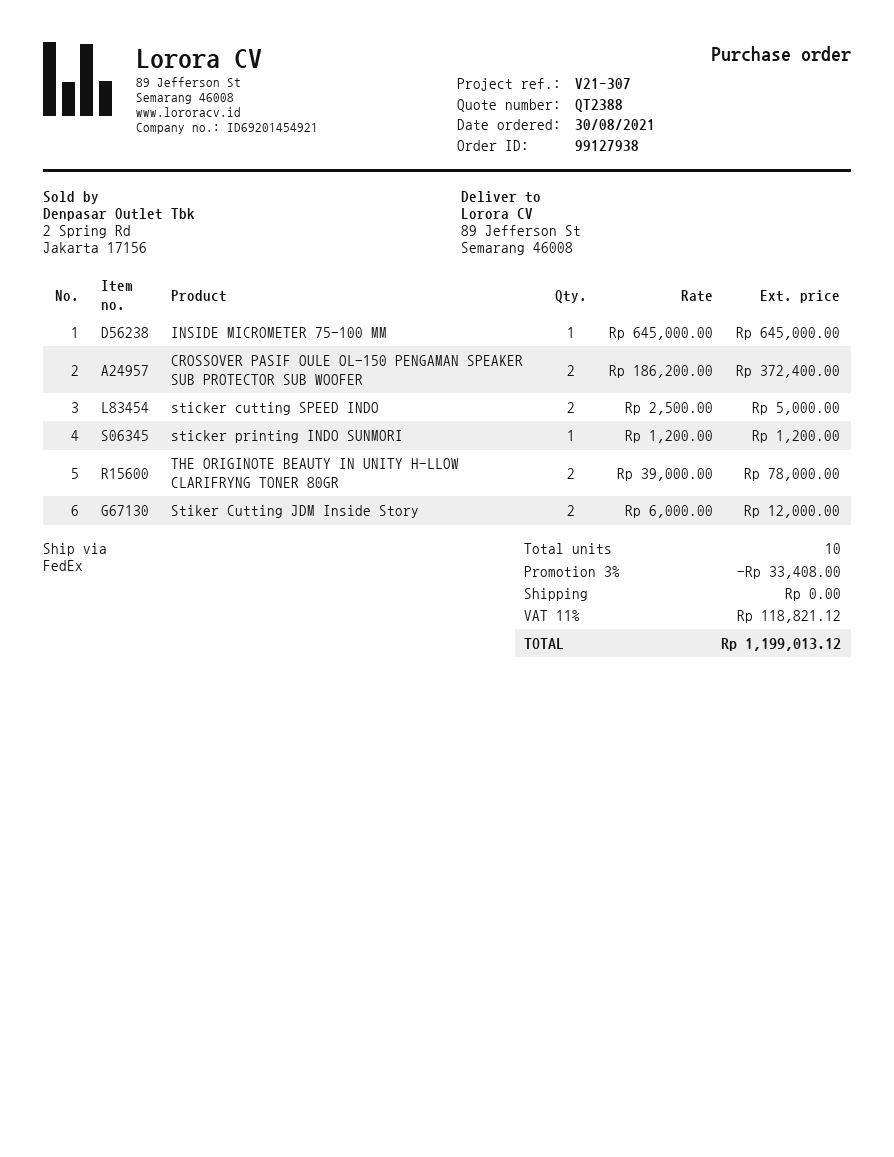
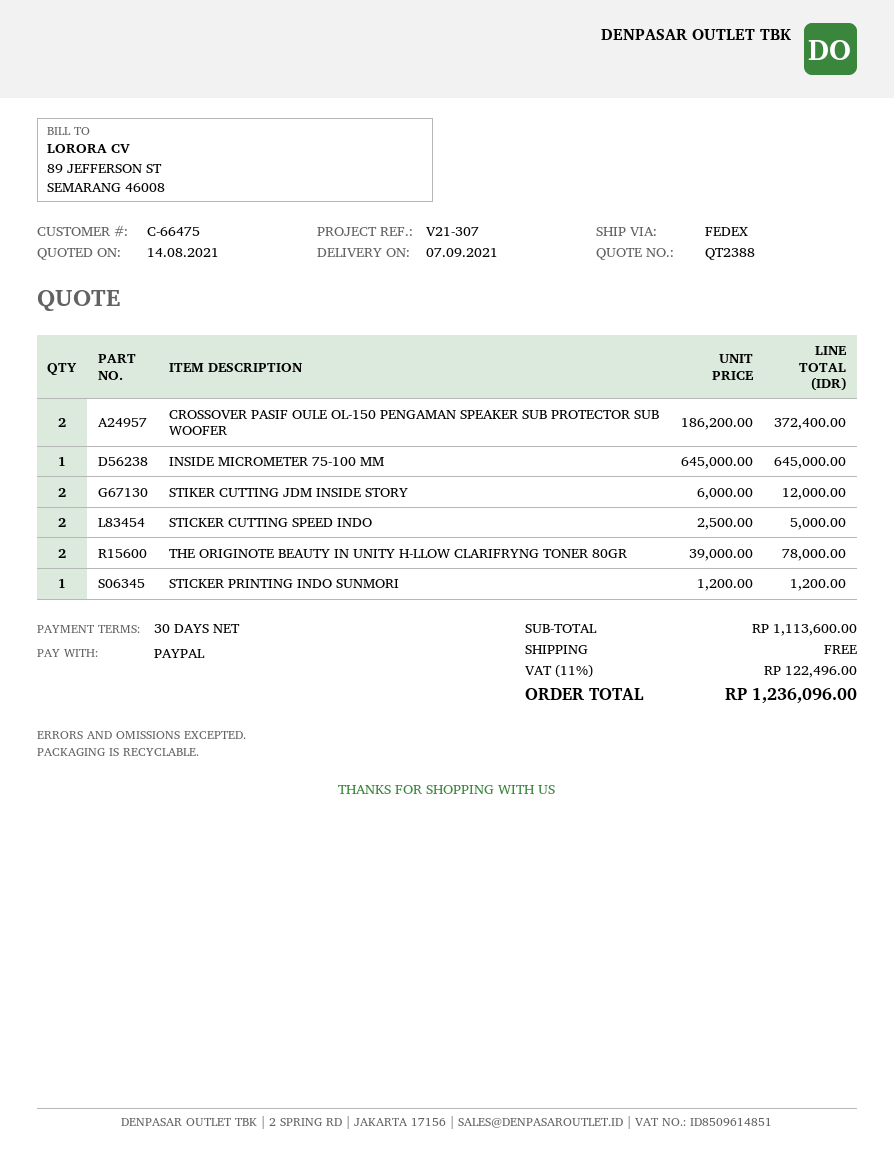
discount: 3% = 33408.00 -> none
tax: 11% = 118821.12 -> 11% = 122496.00
total: 1199013.12 -> 1236096.00

